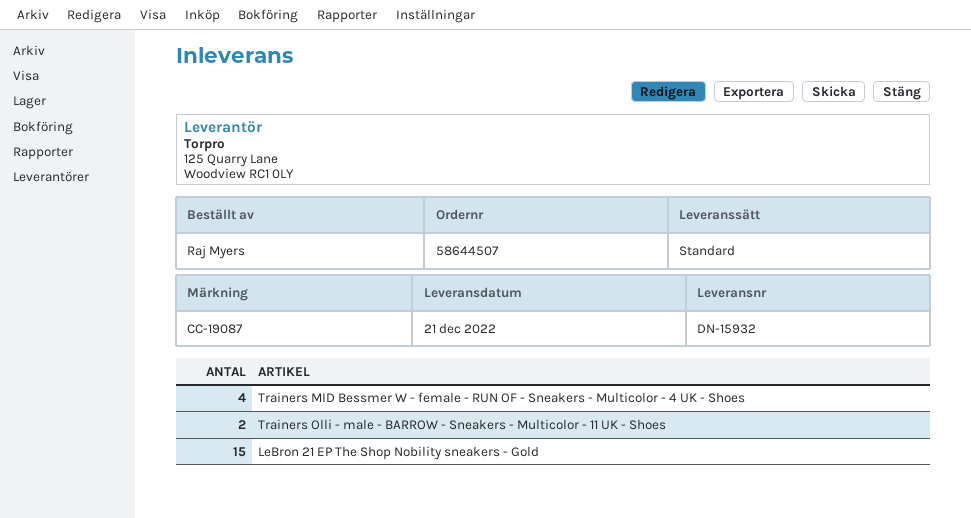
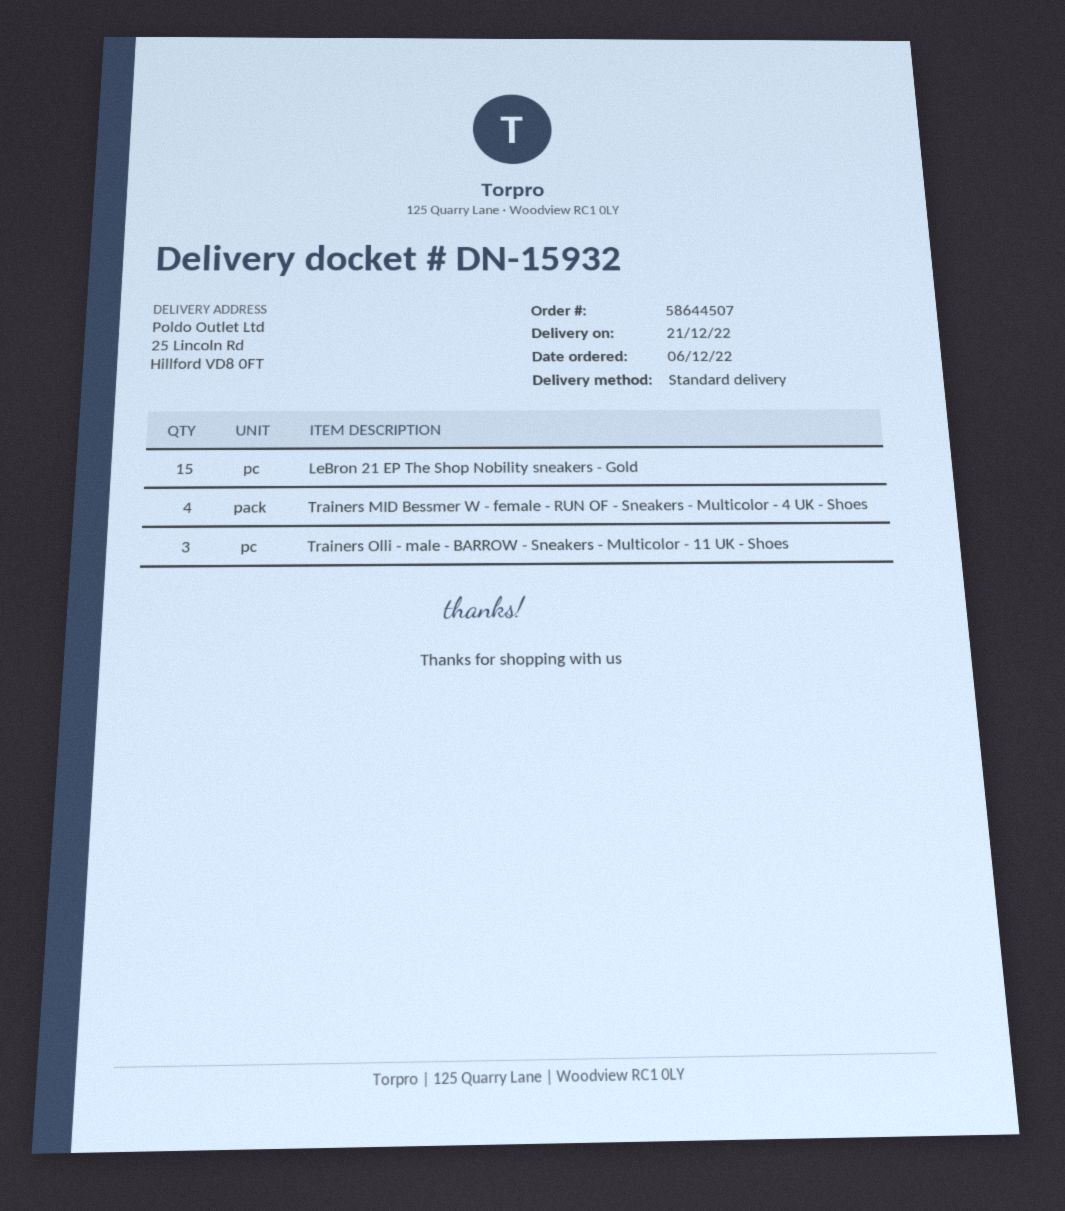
Trainers Olli - male - BARROW - Sneakers - Multicolor - 11 UK - Shoes: 2 -> 3

